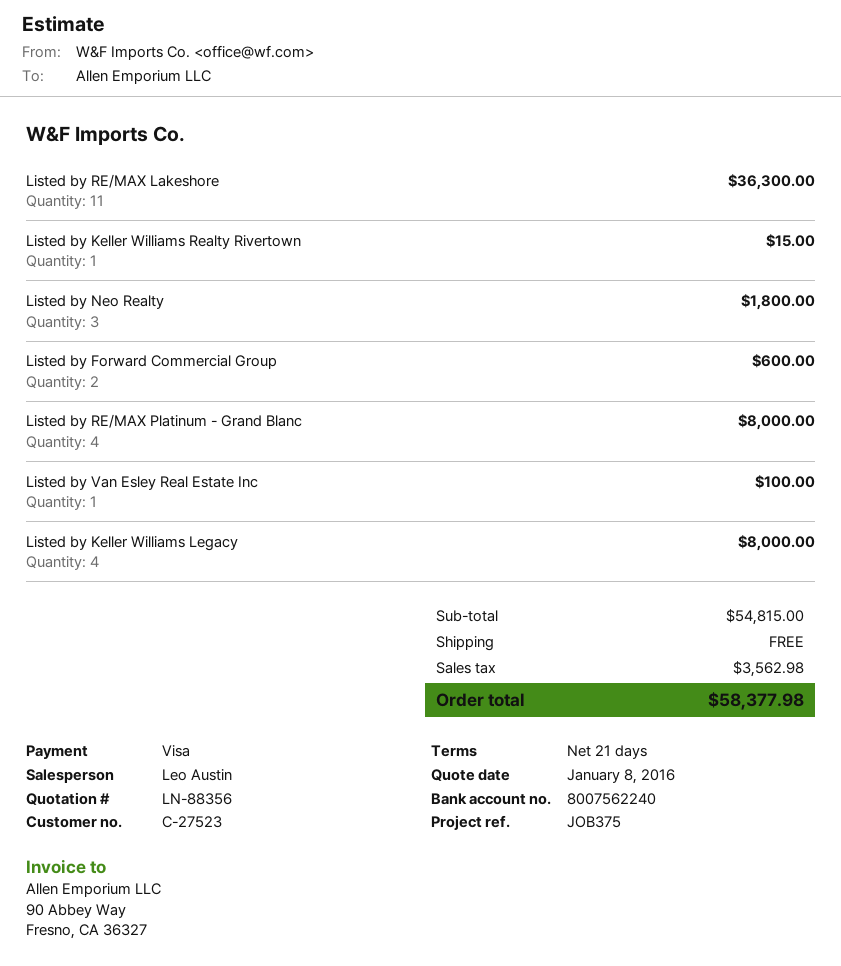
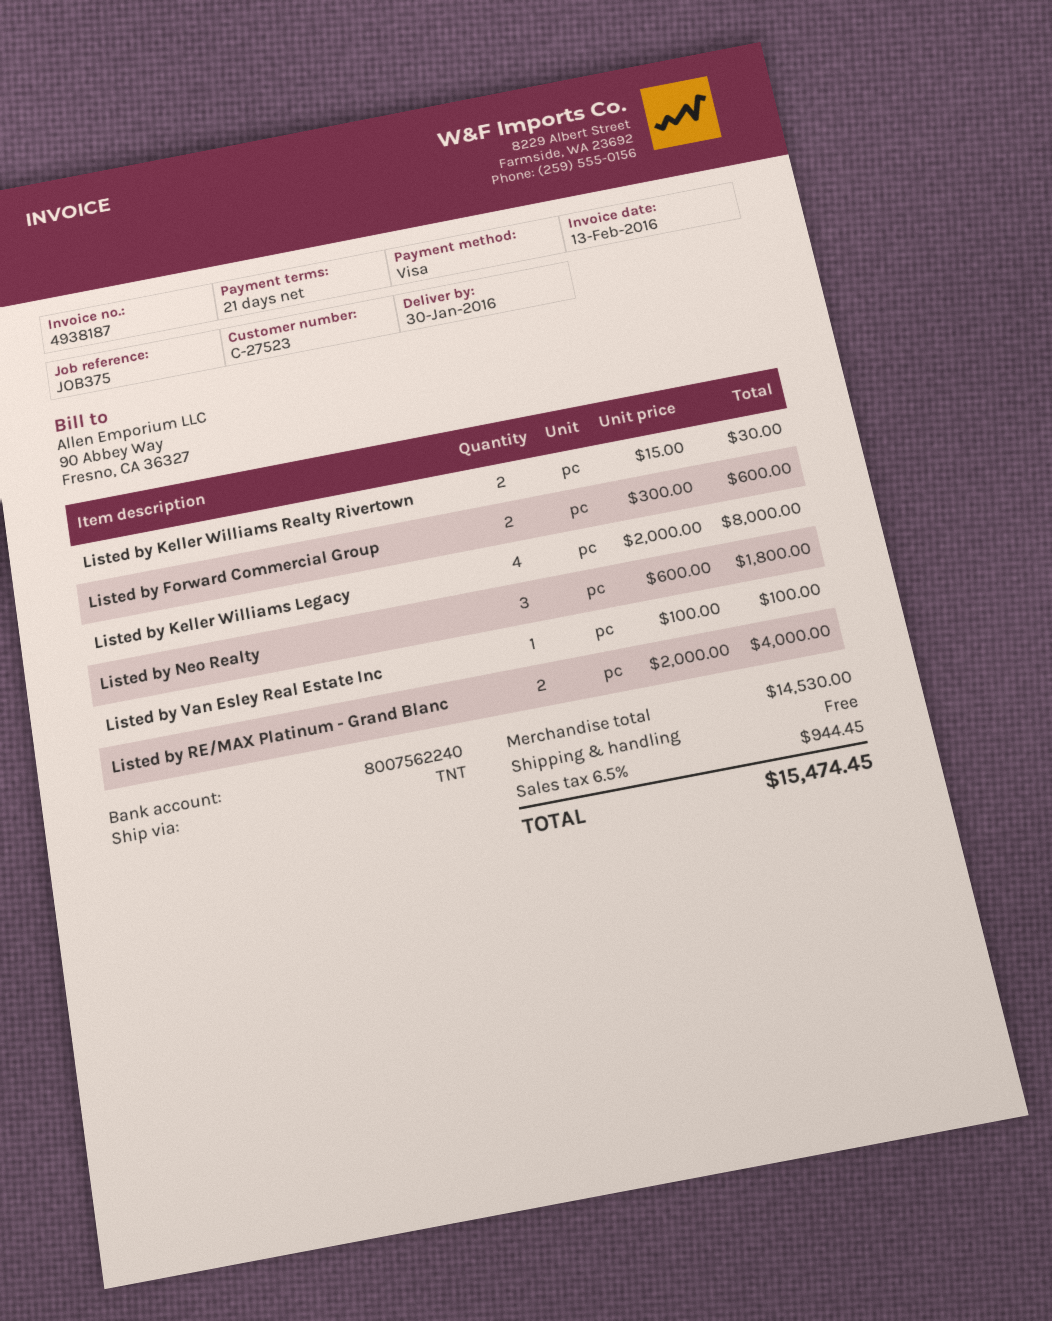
Listed by RE/MAX Lakeshore: 11 for 36300.00 -> none
Listed by Keller Williams Realty Rivertown: 1 for 15.00 -> 2 for 30.00
Listed by RE/MAX Platinum - Grand Blanc: 4 for 8000.00 -> 2 for 4000.00
subtotal: 54815.00 -> 14530.00
tax: 3562.98 -> 944.45
total: 58377.98 -> 15474.45

